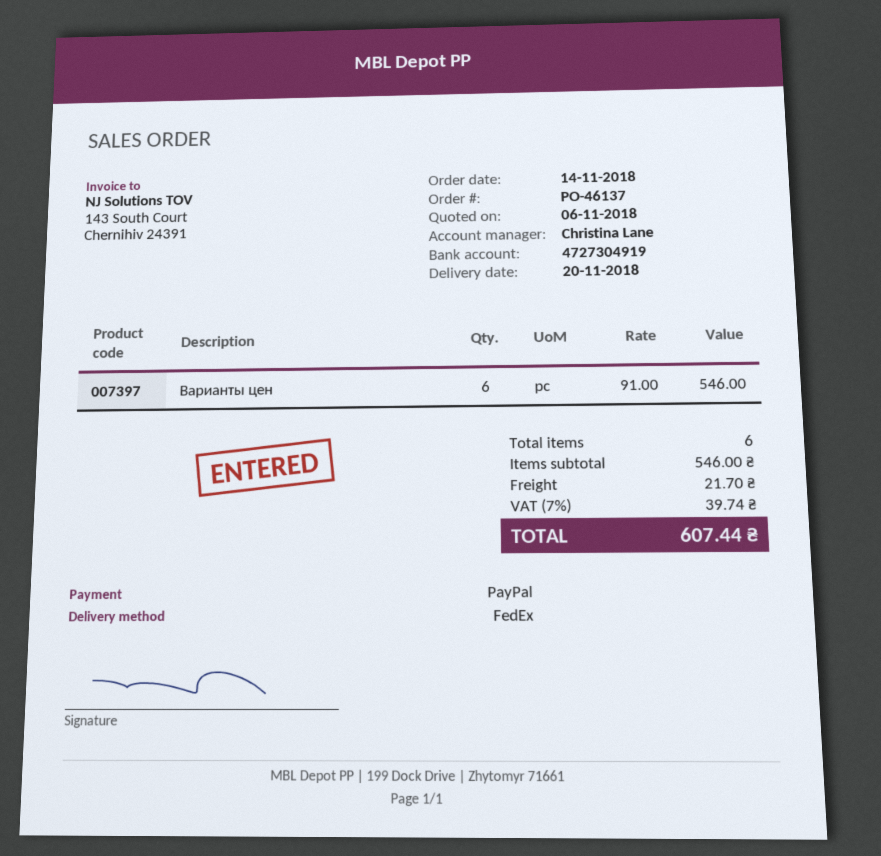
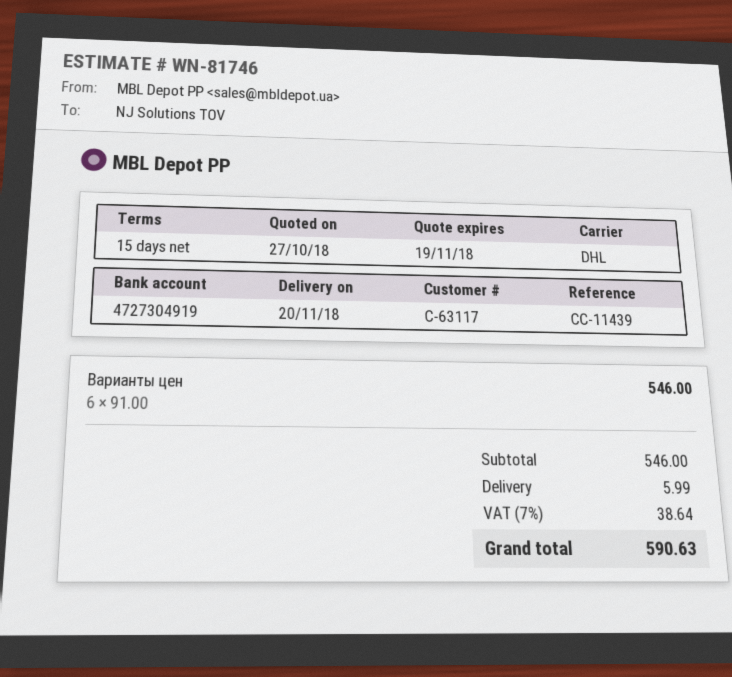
quote date: 2018-11-06 -> 2018-10-27
shipping method: FedEx -> DHL
shipping: 21.70 -> 5.99
tax: 7% = 39.74 -> 7% = 38.64
total: 607.44 -> 590.63

